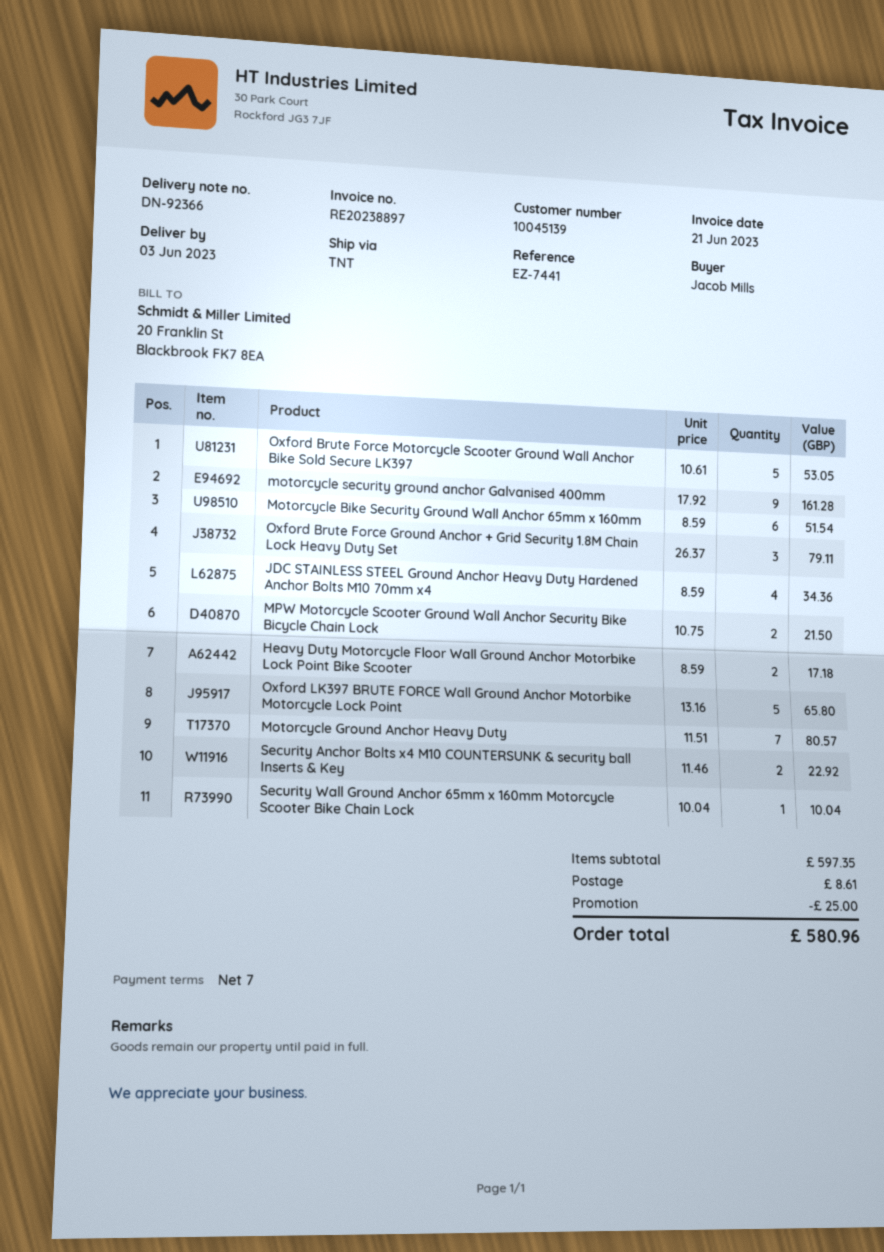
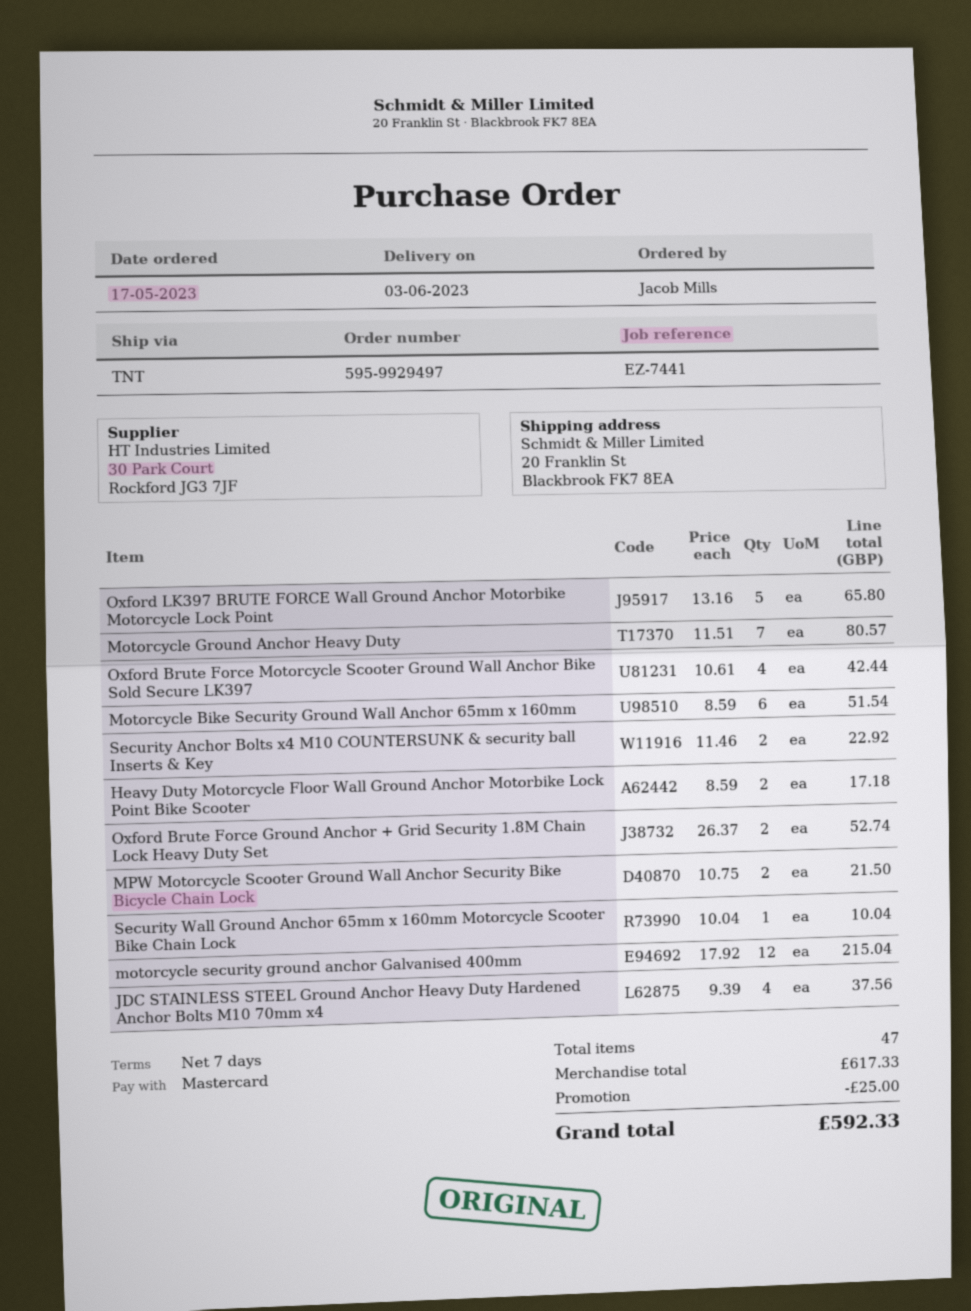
Oxford Brute Force Motorcycle Scooter Ground Wall Anchor Bike Sold Secure LK397: 5 x 10.61 = 53.05 -> 4 x 10.61 = 42.44
motorcycle security ground anchor Galvanised 400mm: 9 x 17.92 = 161.28 -> 12 x 17.92 = 215.04
Oxford Brute Force Ground Anchor + Grid Security 1.8M Chain Lock Heavy Duty Set: 3 x 26.37 = 79.11 -> 2 x 26.37 = 52.74
JDC STAINLESS STEEL Ground Anchor Heavy Duty Hardened Anchor Bolts M10 70mm x4: 4 x 8.59 = 34.36 -> 4 x 9.39 = 37.56
subtotal: 597.35 -> 617.33
shipping: 8.61 -> none
total: 580.96 -> 592.33

